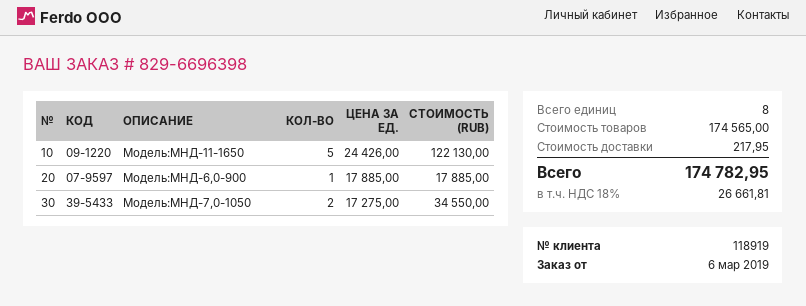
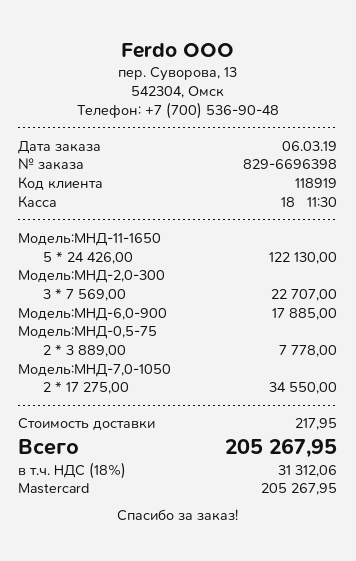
Модель:МНД-2,0-300: none -> 3 x 7569.00 = 22707.00
Модель:МНД-0,5-75: none -> 2 x 3889.00 = 7778.00
tax: 18% = 26661.81 -> 18% = 31312.06
total: 174782.95 -> 205267.95

